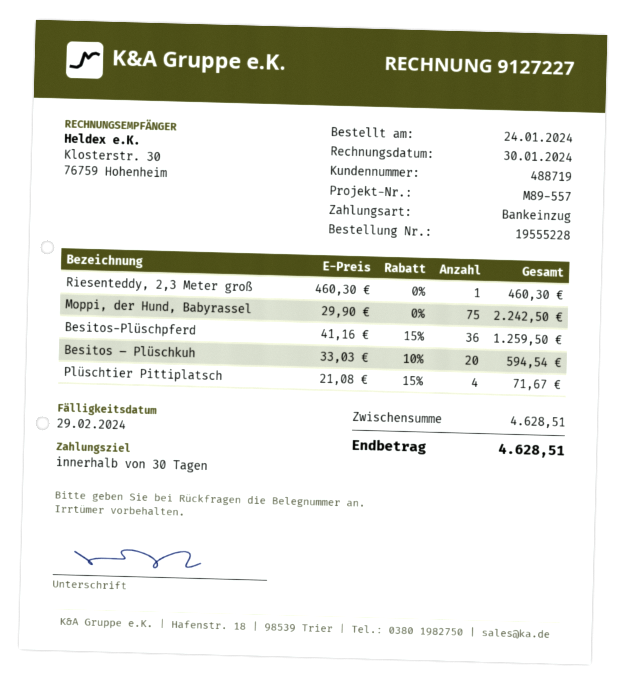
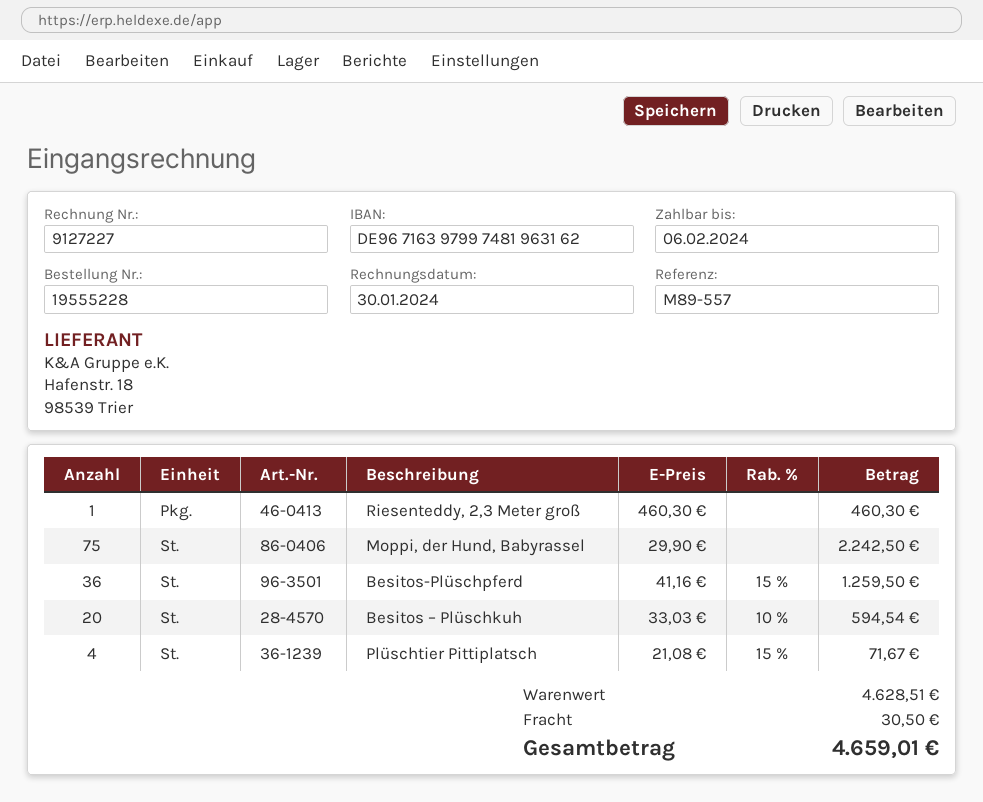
due date: 2024-02-29 -> 2024-02-06
shipping: none -> 30.50
total: 4628.51 -> 4659.01

